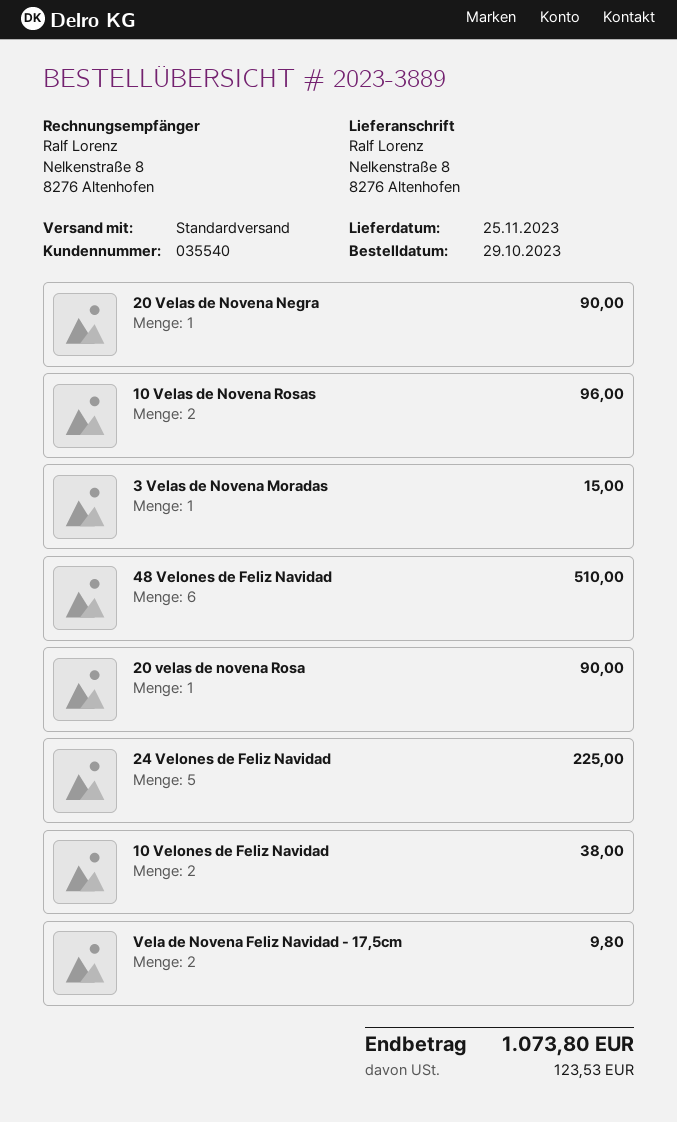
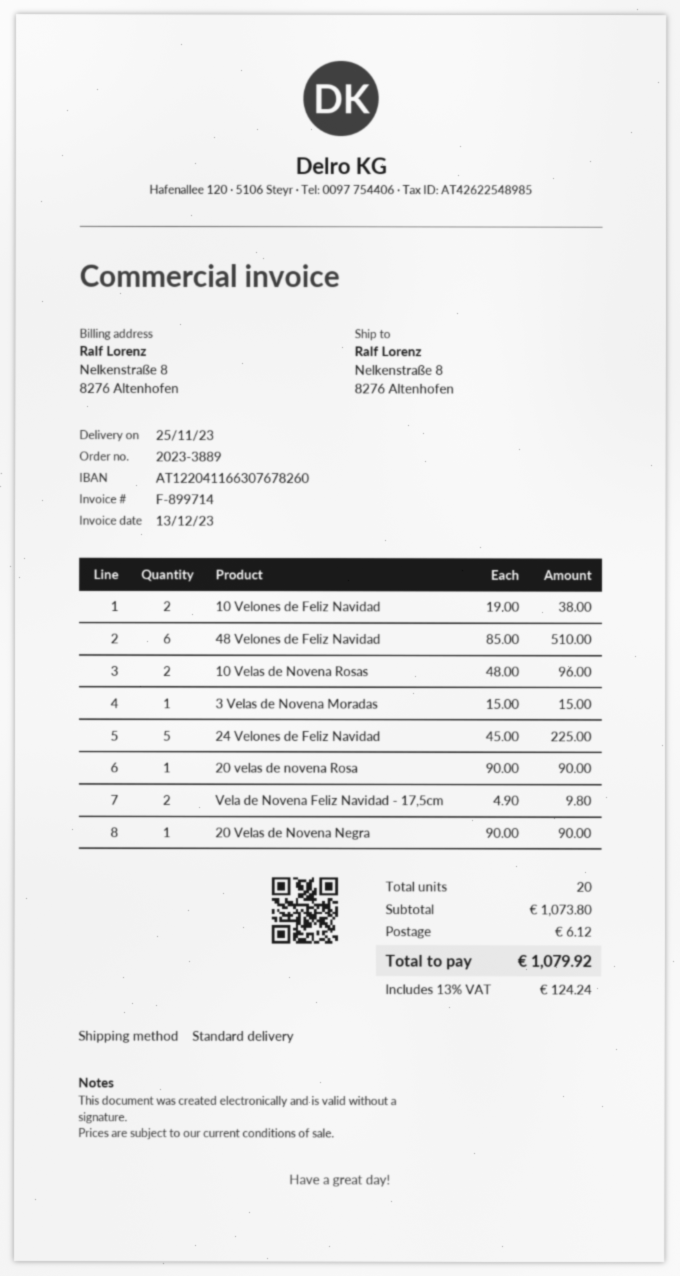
shipping: none -> 6.12
tax: 123.53 -> 124.24
total: 1073.80 -> 1079.92

